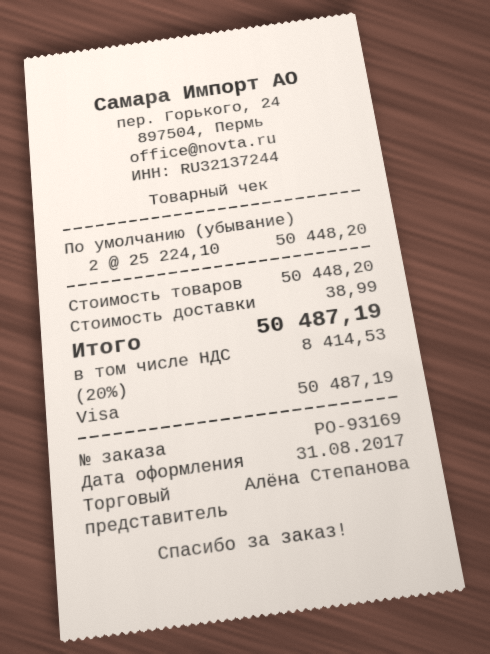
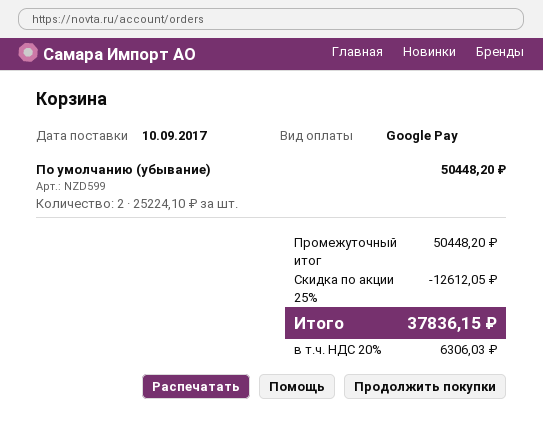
payment method: Visa -> Google Pay
discount: none -> 25% = 12612.05
shipping: 38.99 -> none
tax: 20% = 8414.53 -> 20% = 6306.03
total: 50487.19 -> 37836.15

